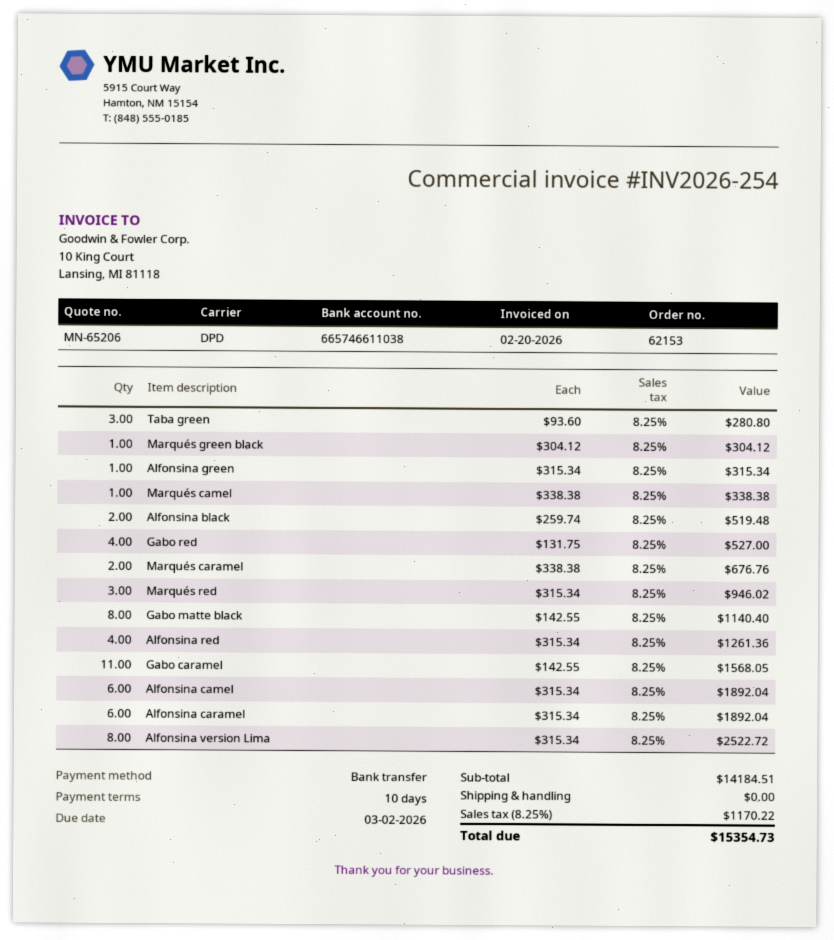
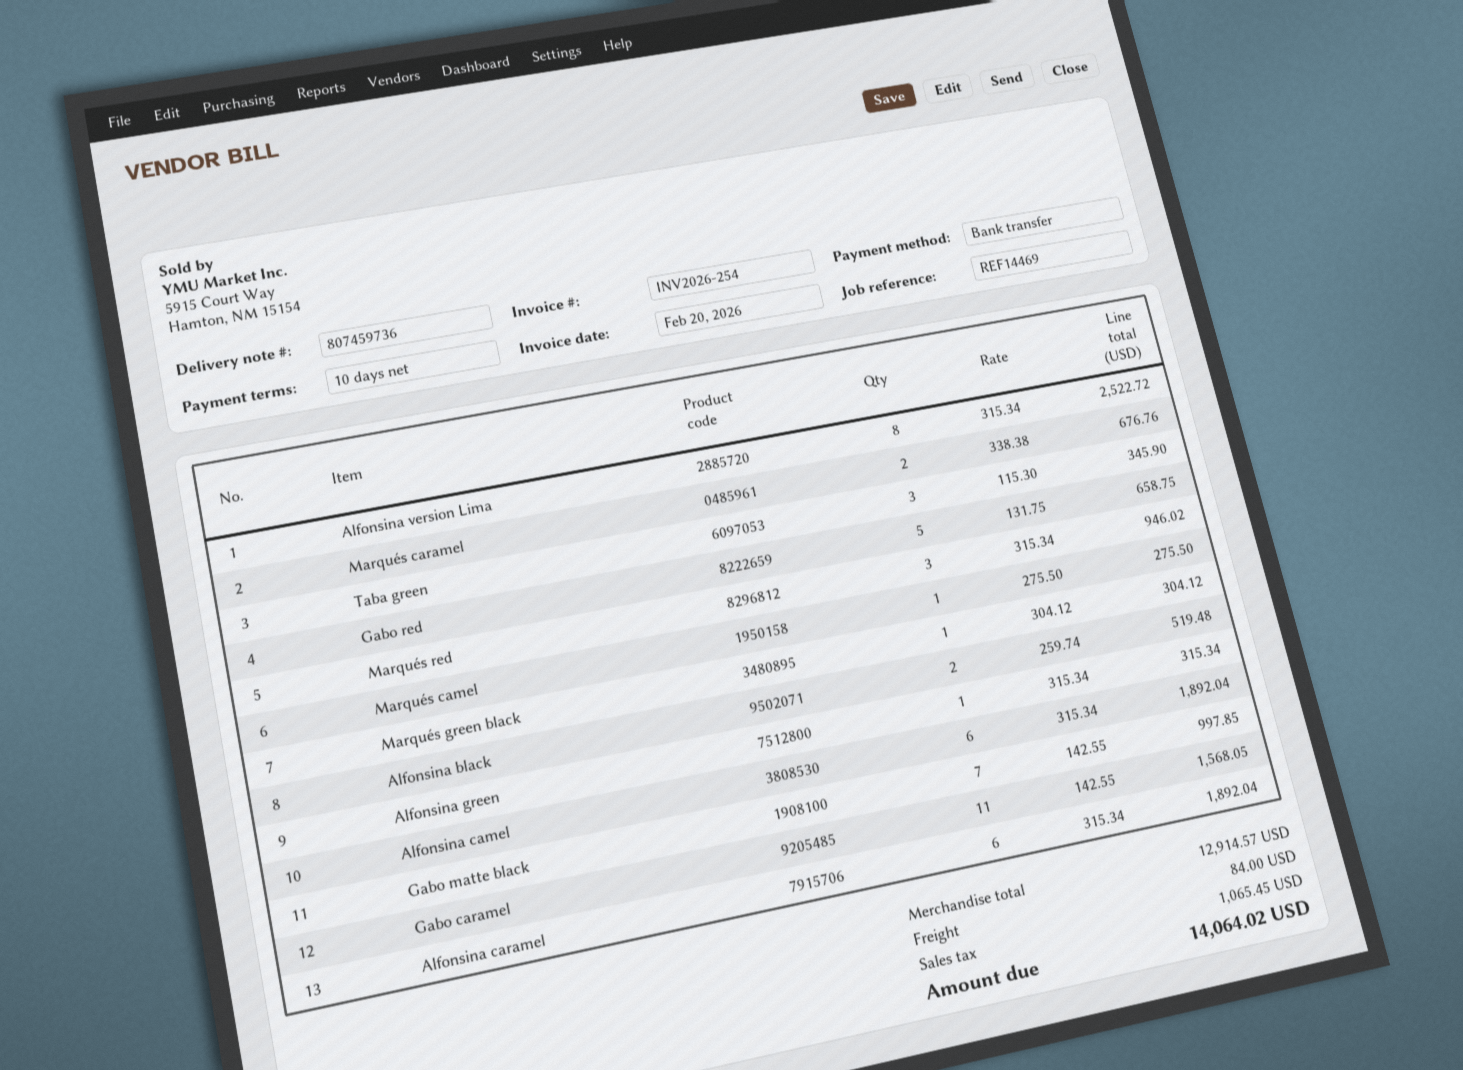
Taba green: 3 x 93.60 = 280.80 -> 3 x 115.30 = 345.90
Marqués camel: 1 x 338.38 = 338.38 -> 1 x 275.50 = 275.50
Gabo red: 4 x 131.75 = 527.00 -> 5 x 131.75 = 658.75
Gabo matte black: 8 x 142.55 = 1140.40 -> 7 x 142.55 = 997.85
Alfonsina red: 4 x 315.34 = 1261.36 -> none
subtotal: 14184.51 -> 12914.57
shipping: 0.00 -> 84.00
tax: 1170.22 -> 1065.45
total: 15354.73 -> 14064.02

